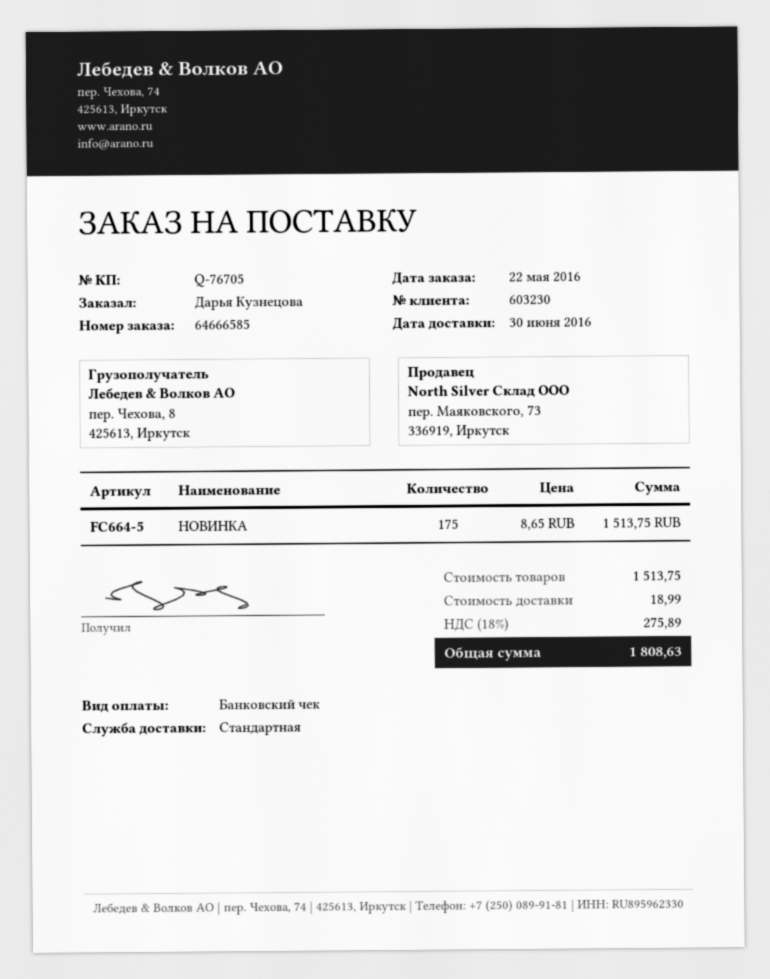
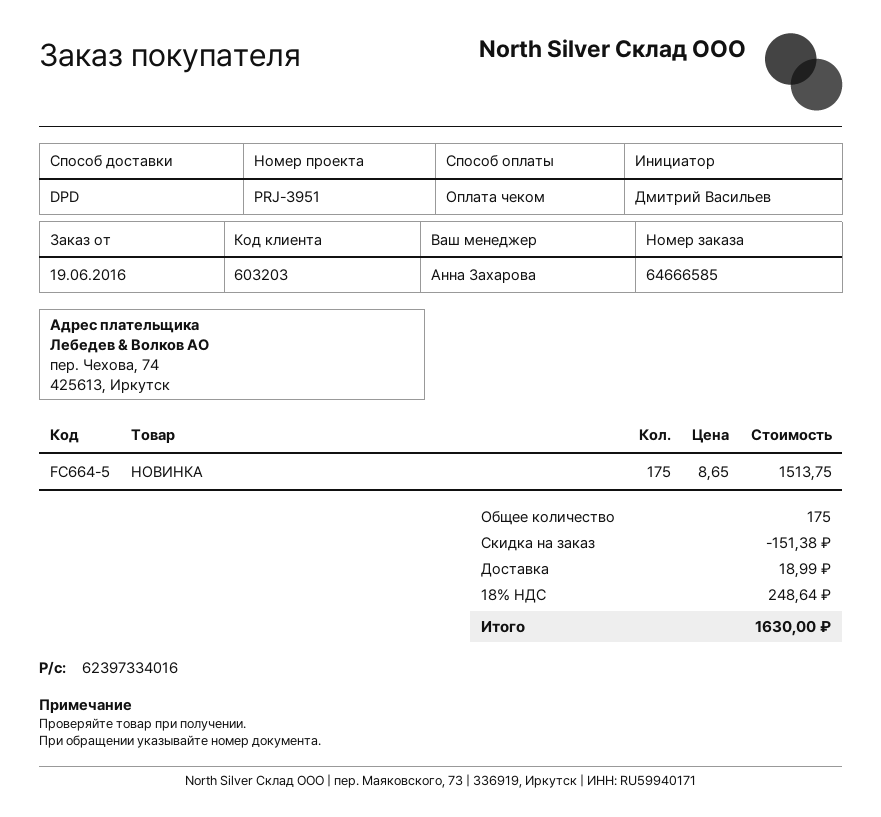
order date: 2016-05-22 -> 2016-06-19
customer number: 603230 -> 603203
ordered by: Дарья Кузнецова -> Дмитрий Васильев
shipping method: standard -> DPD
discount: none -> 151.38
tax: 18% = 275.89 -> 18% = 248.64
total: 1808.63 -> 1630.00

